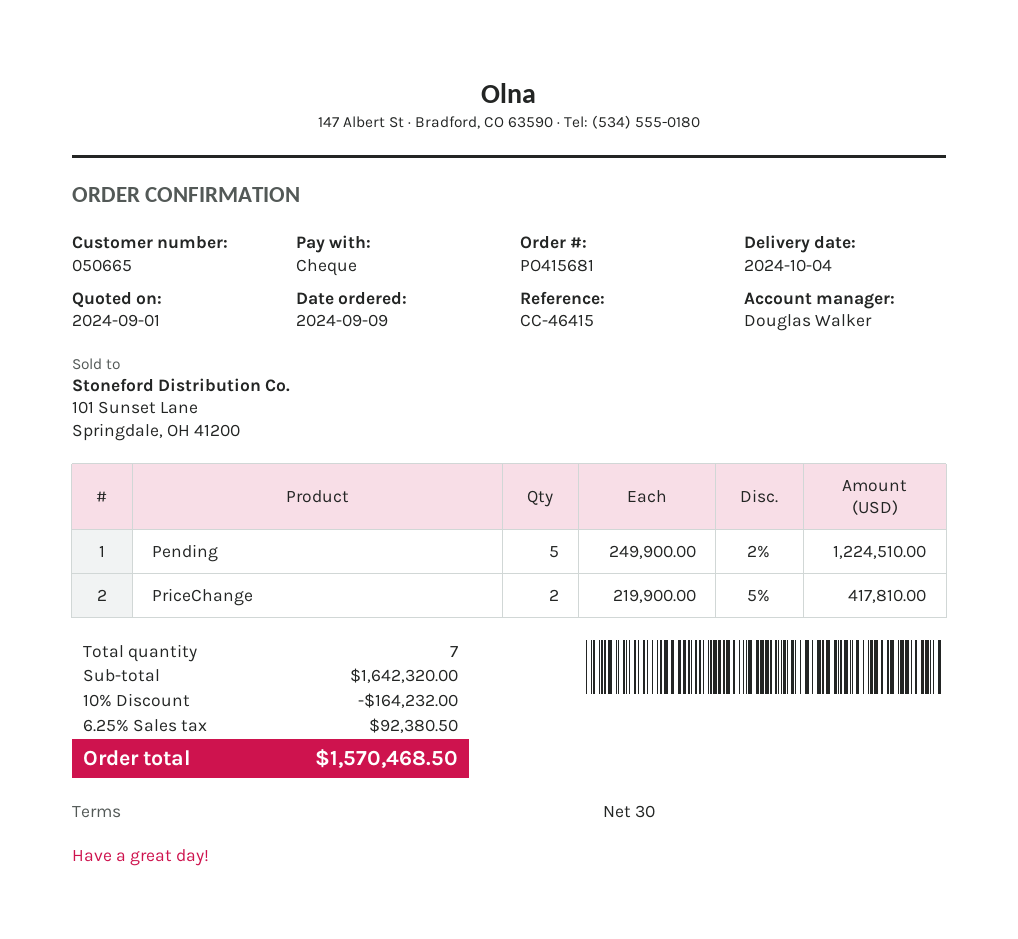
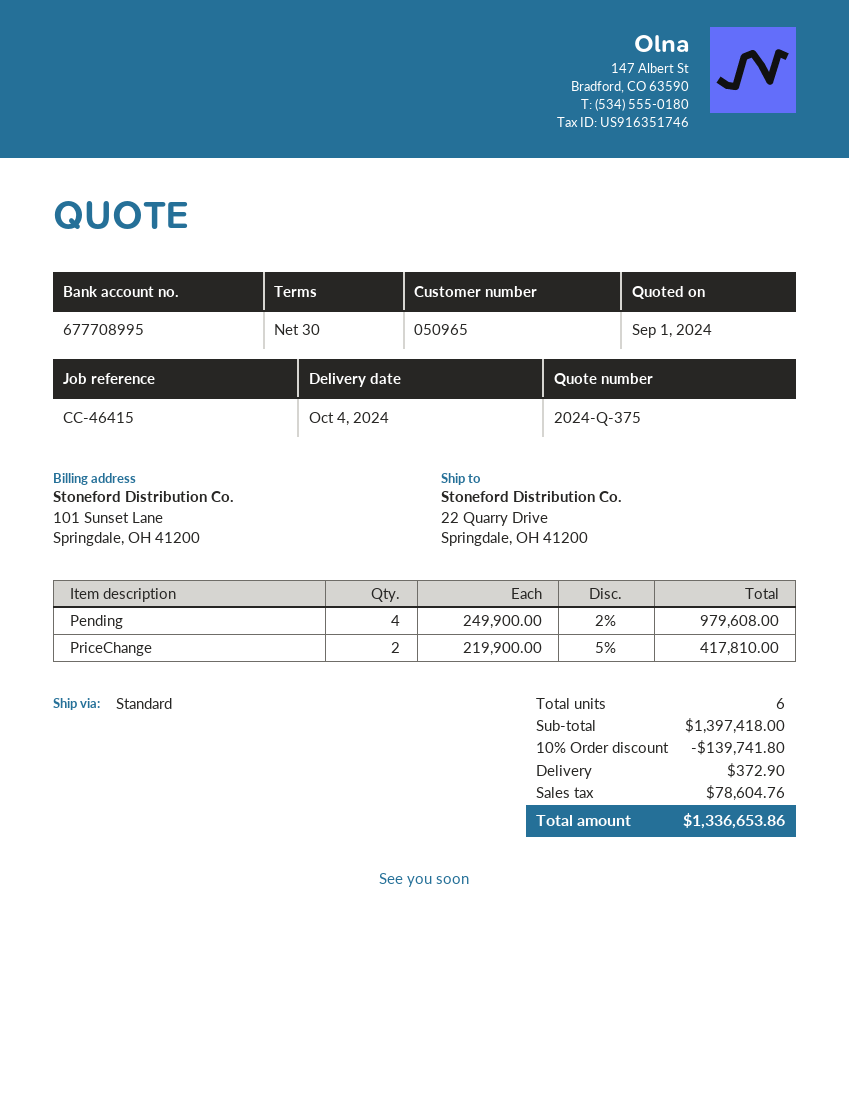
customer number: 050665 -> 050965
Pending: 5 x 249900.00 - 2% = 1224510.00 -> 4 x 249900.00 - 2% = 979608.00
total quantity: 7 -> 6
subtotal: 1642320.00 -> 1397418.00
discount: 10% = 164232.00 -> 10% = 139741.80
shipping: none -> 372.90
tax: 92380.50 -> 78604.76
total: 1570468.50 -> 1336653.86

